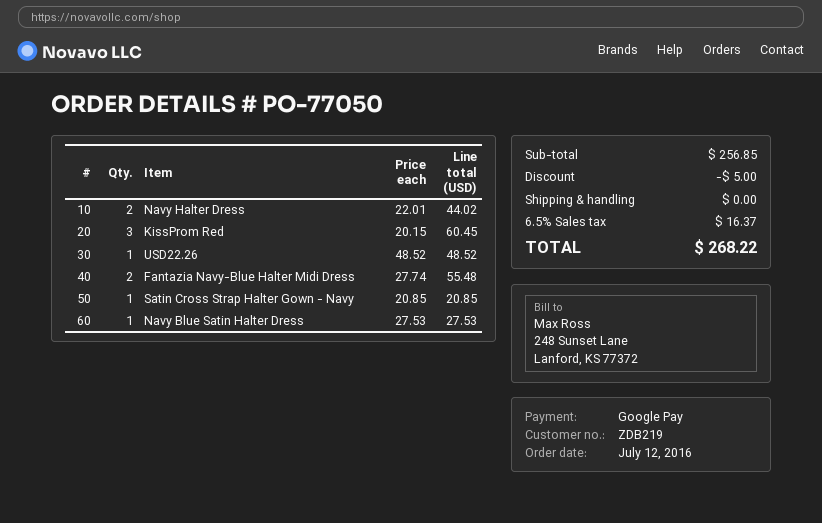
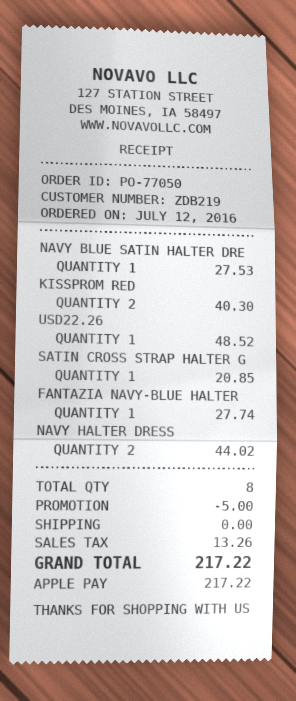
payment method: Google Pay -> Apple Pay
KissProm Red: 3 for 60.45 -> 2 for 40.30
Fantazia Navy-Blue Halter Midi Dress: 2 for 55.48 -> 1 for 27.74
tax: 16.37 -> 13.26
total: 268.22 -> 217.22

